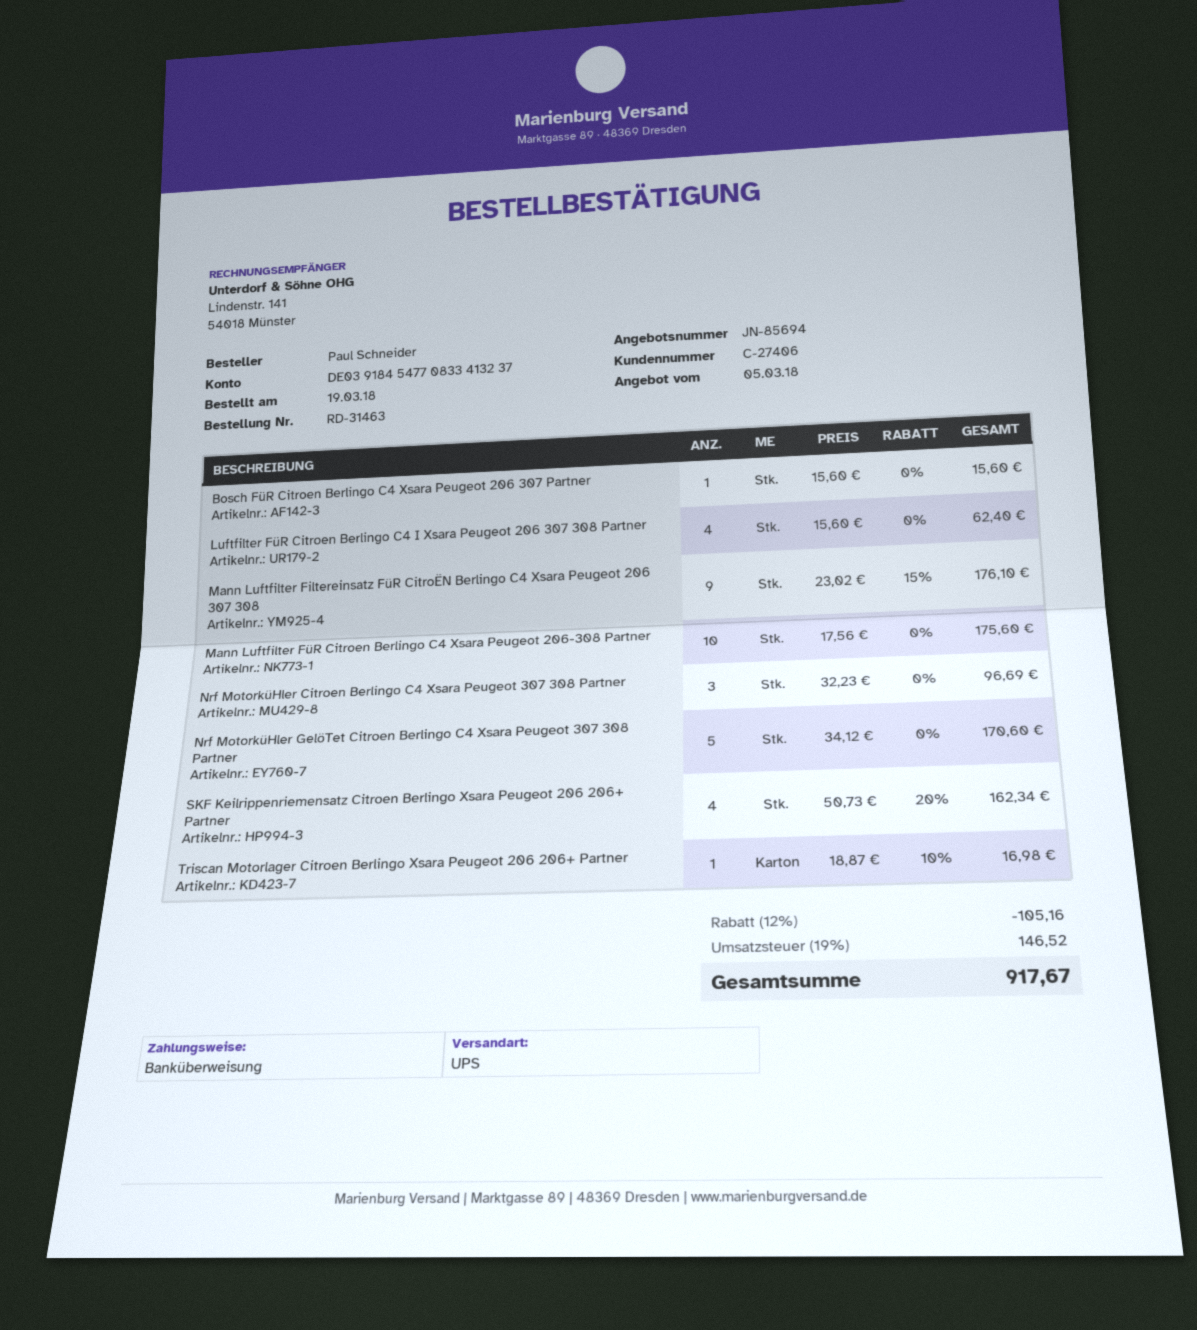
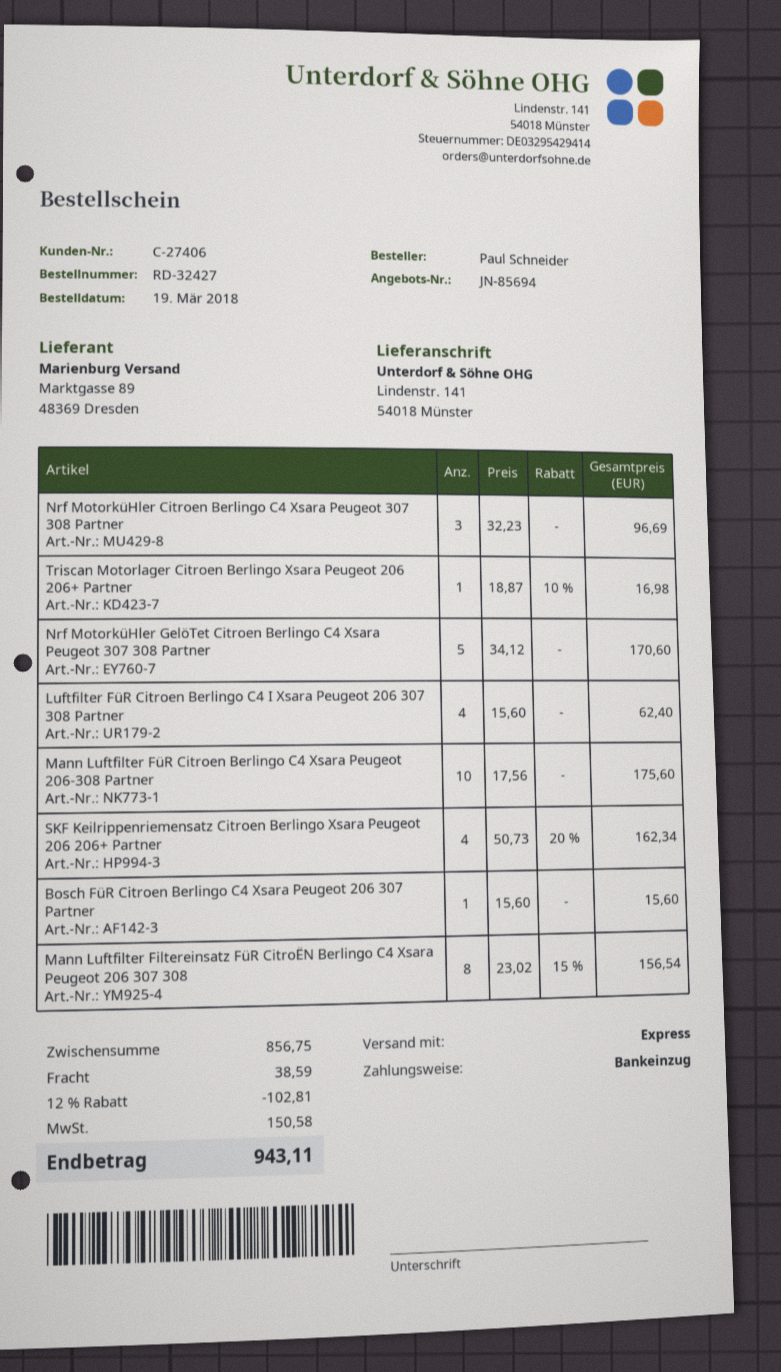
order number: RD-31463 -> RD-32427
payment method: bank transfer -> direct debit
shipping method: UPS -> express
Mann Luftfilter Filtereinsatz FüR CitroËN Berlingo C4 Xsara Peugeot 206 307 308: 9 x 23.02 - 15% = 176.10 -> 8 x 23.02 - 15% = 156.54
discount: 12% = 105.16 -> 12% = 102.81
shipping: none -> 38.59
tax: 146.52 -> 150.58
total: 917.67 -> 943.11

